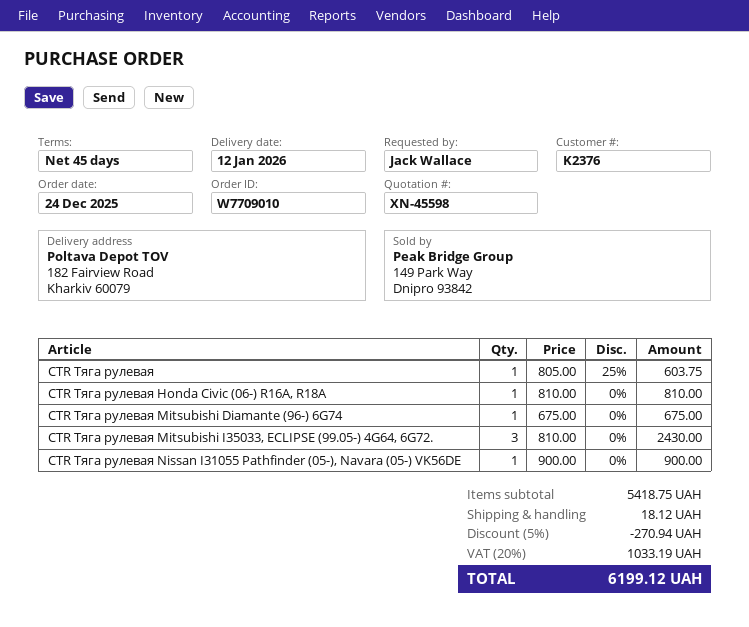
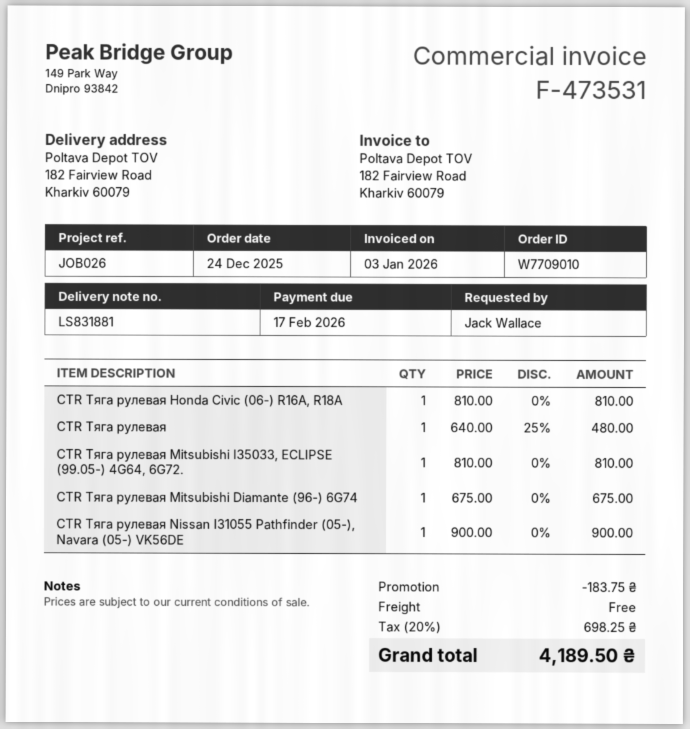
CTR Тяга рулевая: 1 x 805.00 - 25% = 603.75 -> 1 x 640.00 - 25% = 480.00
CTR Тяга рулевая Mitsubishi I35033, ECLIPSE (99.05-) 4G64, 6G72.: 3 x 810.00 = 2430.00 -> 1 x 810.00 = 810.00
discount: 270.94 -> 183.75
shipping: 18.12 -> 0.00
tax: 20% = 1033.19 -> 20% = 698.25
total: 6199.12 -> 4189.50

